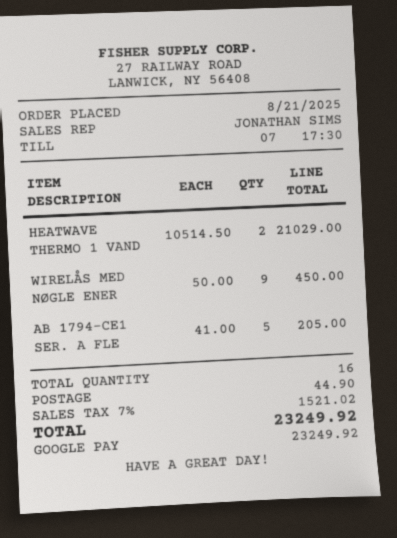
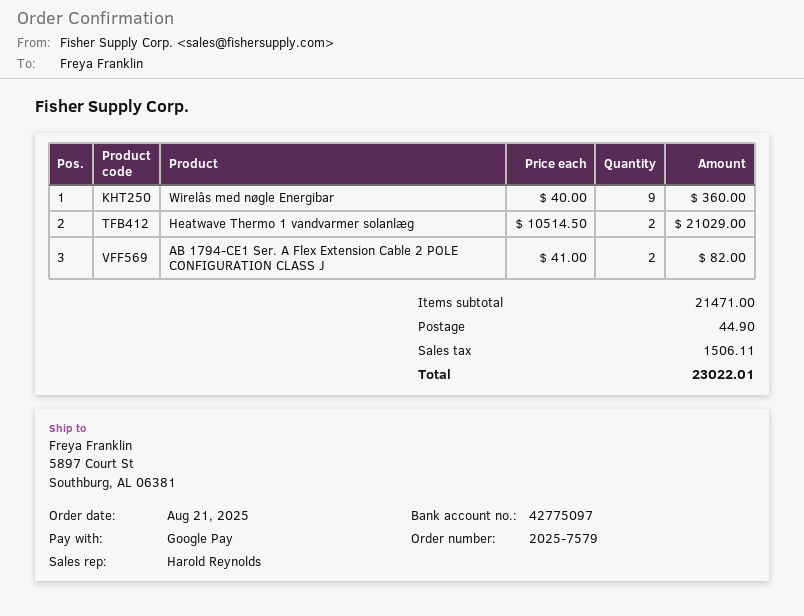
sales rep: JONATHAN SIMS -> Harold Reynolds
WIRELÅS MED NØGLE ENER: 9 x 50.00 = 450.00 -> 9 x 40.00 = 360.00
AB 1794-CE1 SER. A FLE: 5 x 41.00 = 205.00 -> 2 x 41.00 = 82.00
tax: 1521.02 -> 1506.11
total: 23249.92 -> 23022.01

